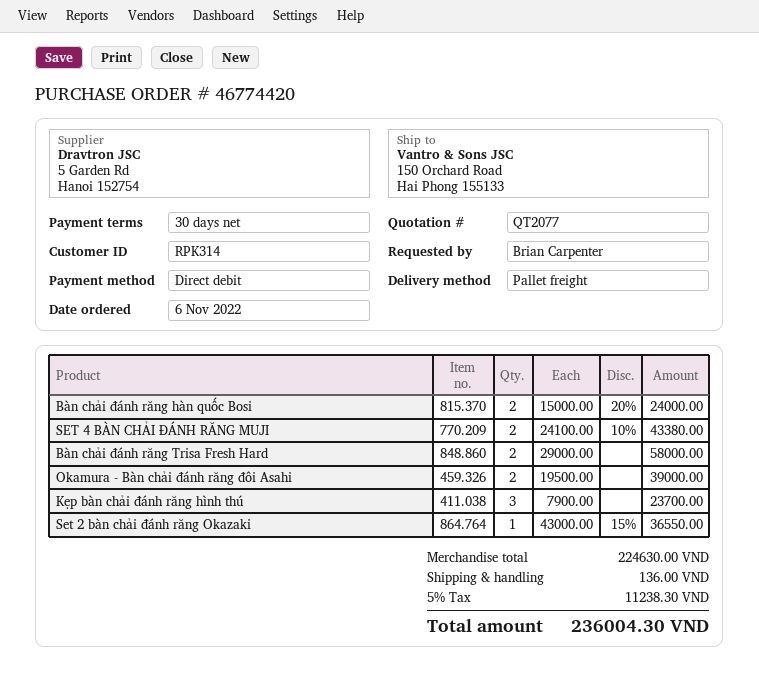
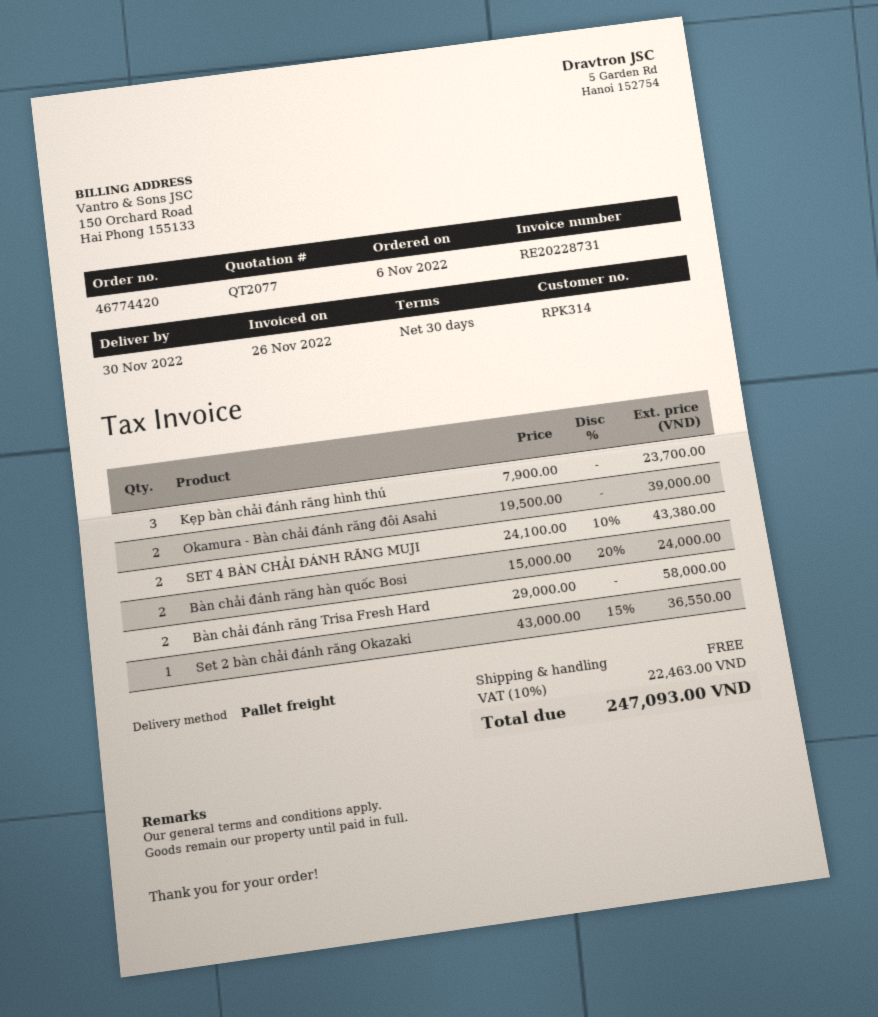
shipping: 136.00 -> 0.00
tax: 5% = 11238.30 -> 10% = 22463.00
total: 236004.30 -> 247093.00

